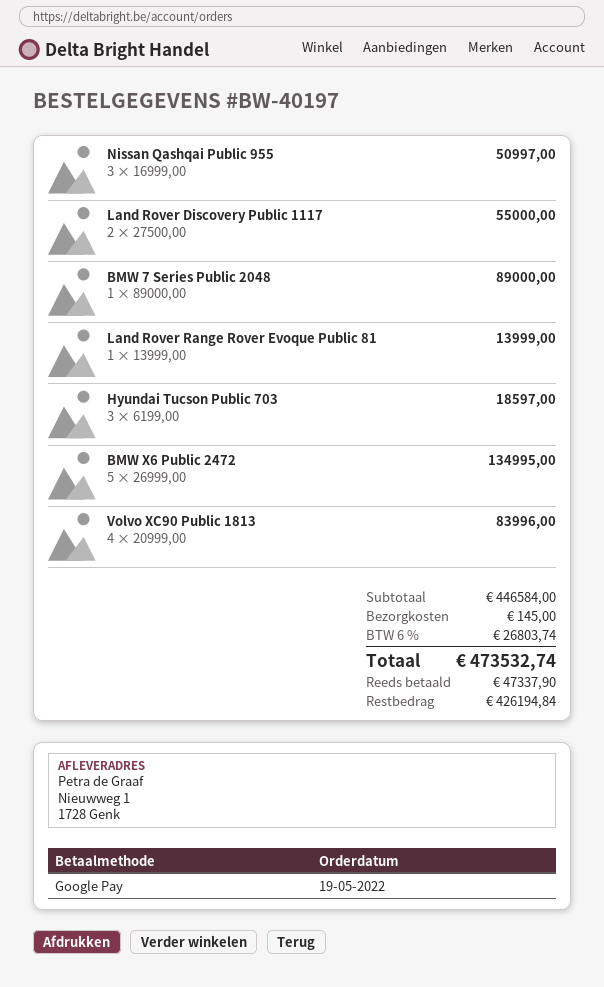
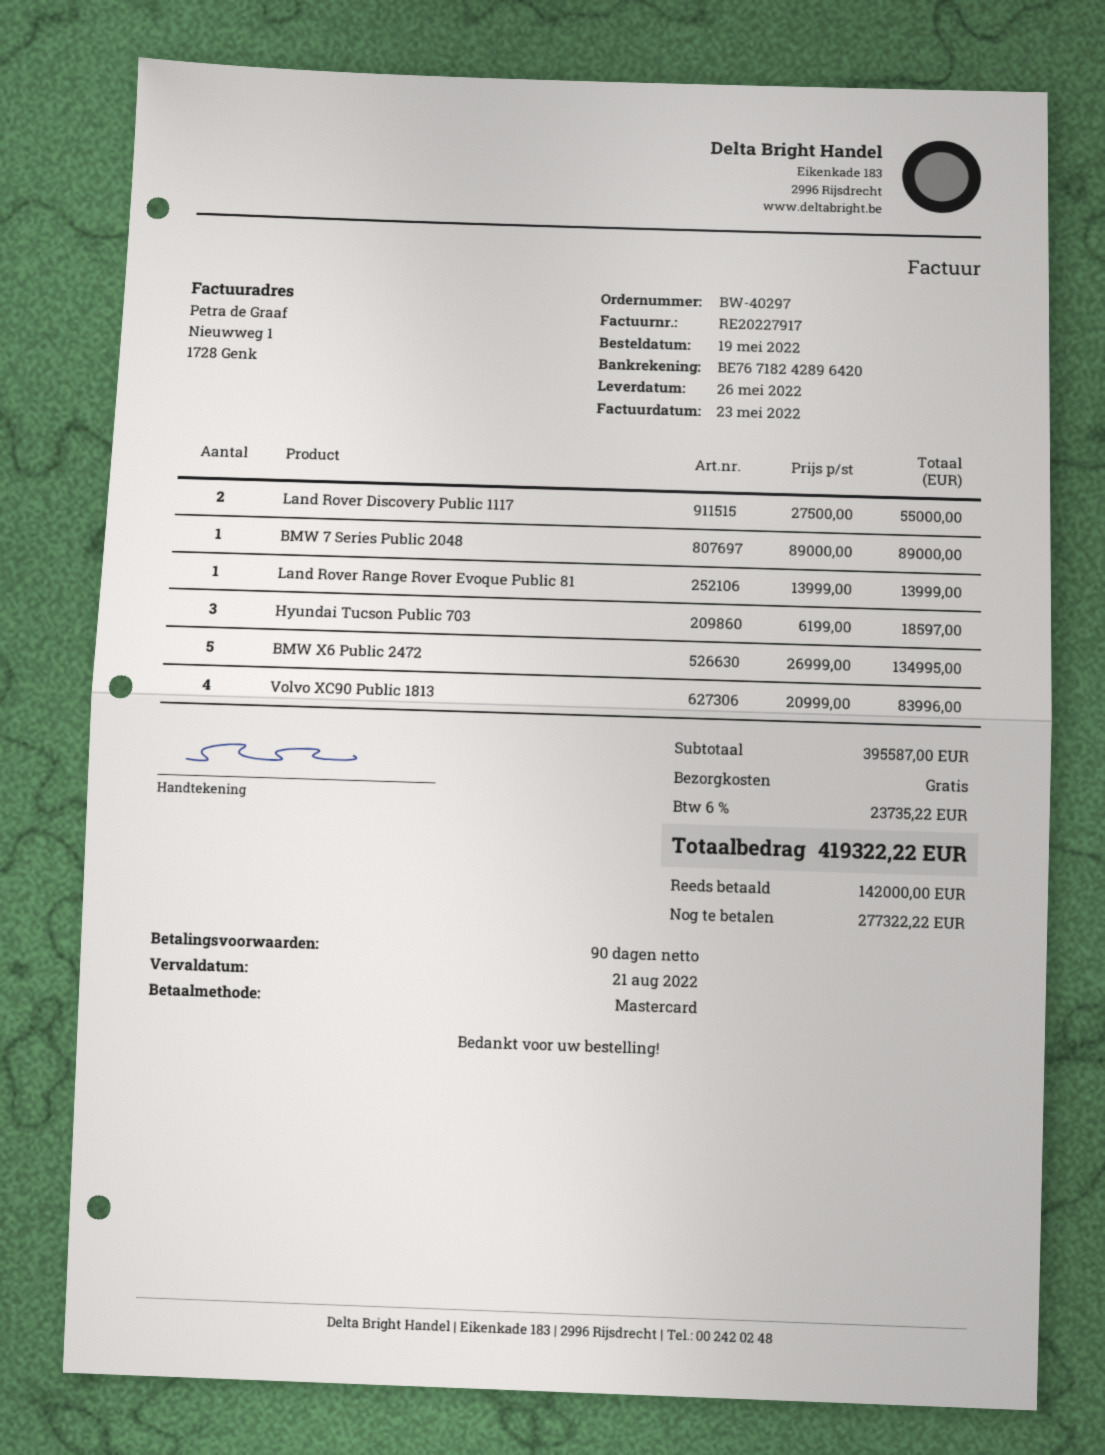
order number: BW-40197 -> BW-40297
payment method: Google Pay -> Mastercard
Nissan Qashqai Public 955: 3 x 16999.00 = 50997.00 -> none
subtotal: 446584.00 -> 395587.00
shipping: 145.00 -> 0.00
tax: 6% = 26803.74 -> 6% = 23735.22
total: 473532.74 -> 419322.22
deposit: 47337.90 -> 142000.00
balance: 426194.84 -> 277322.22

